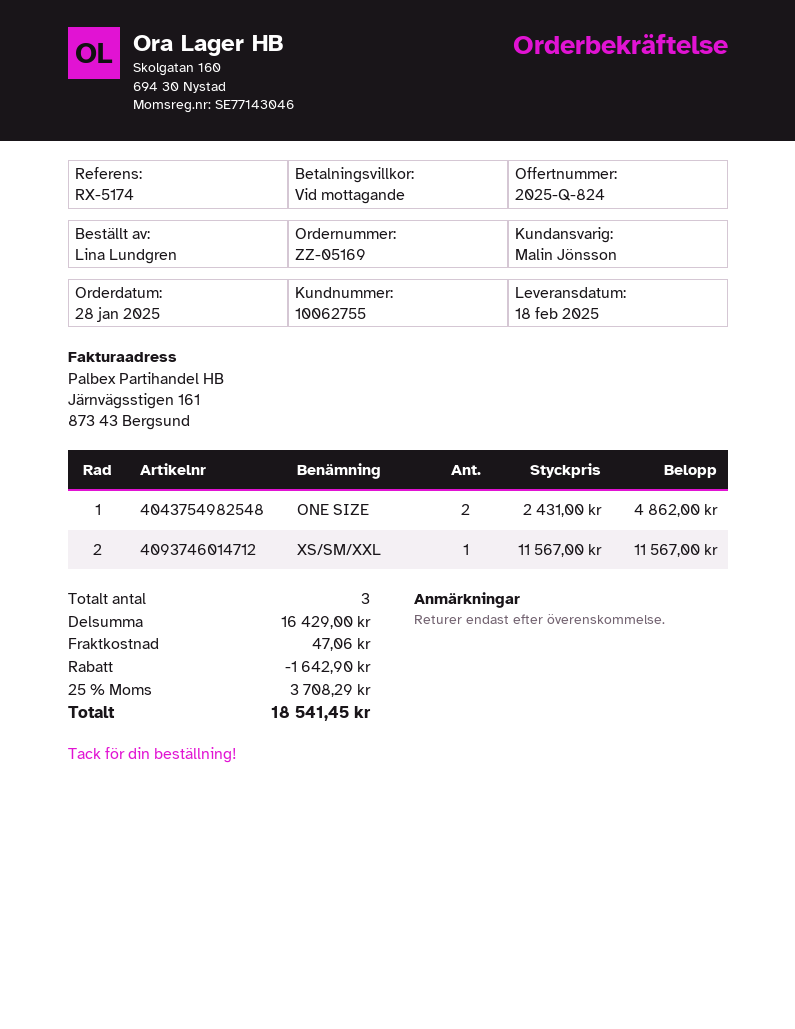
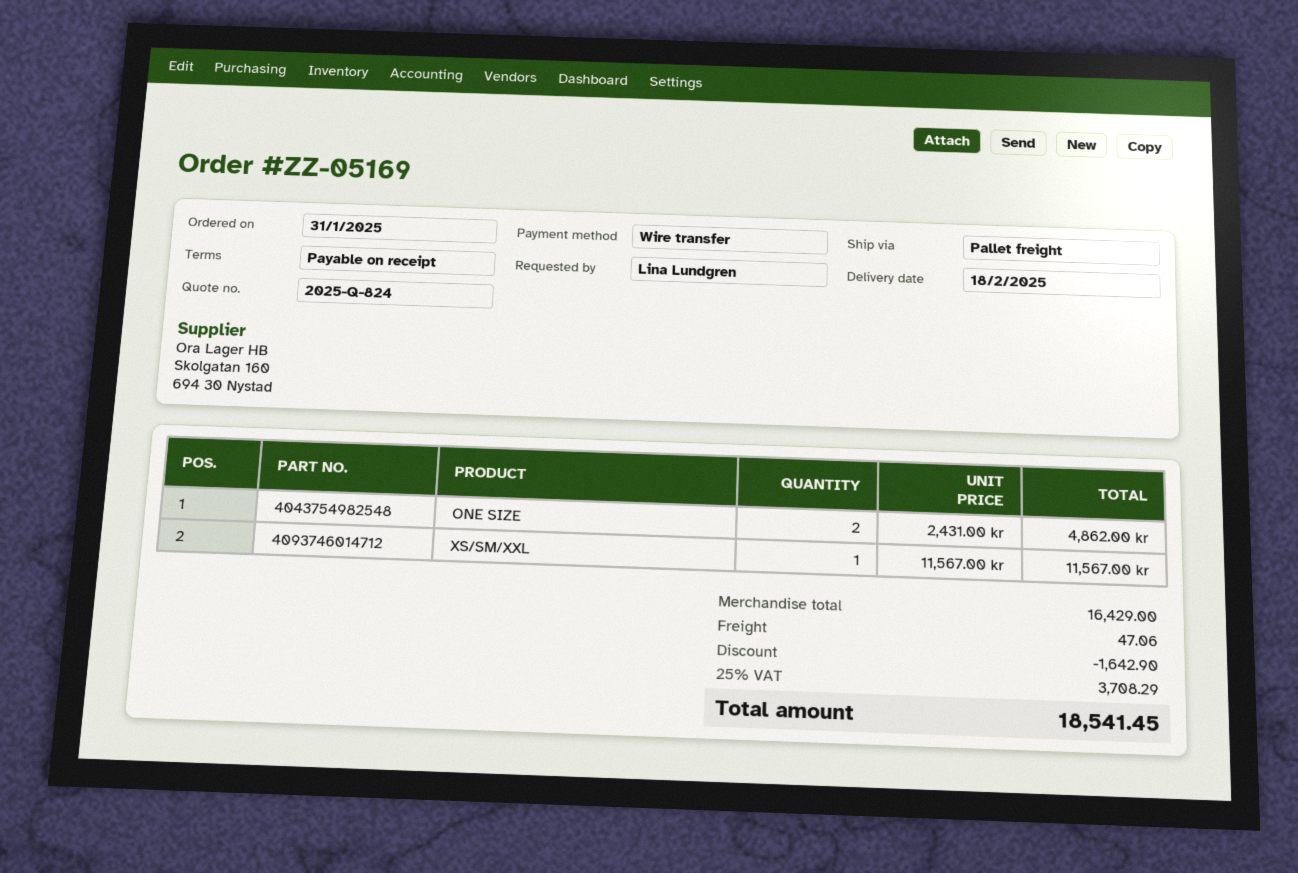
order date: 2025-01-28 -> 2025-01-31

